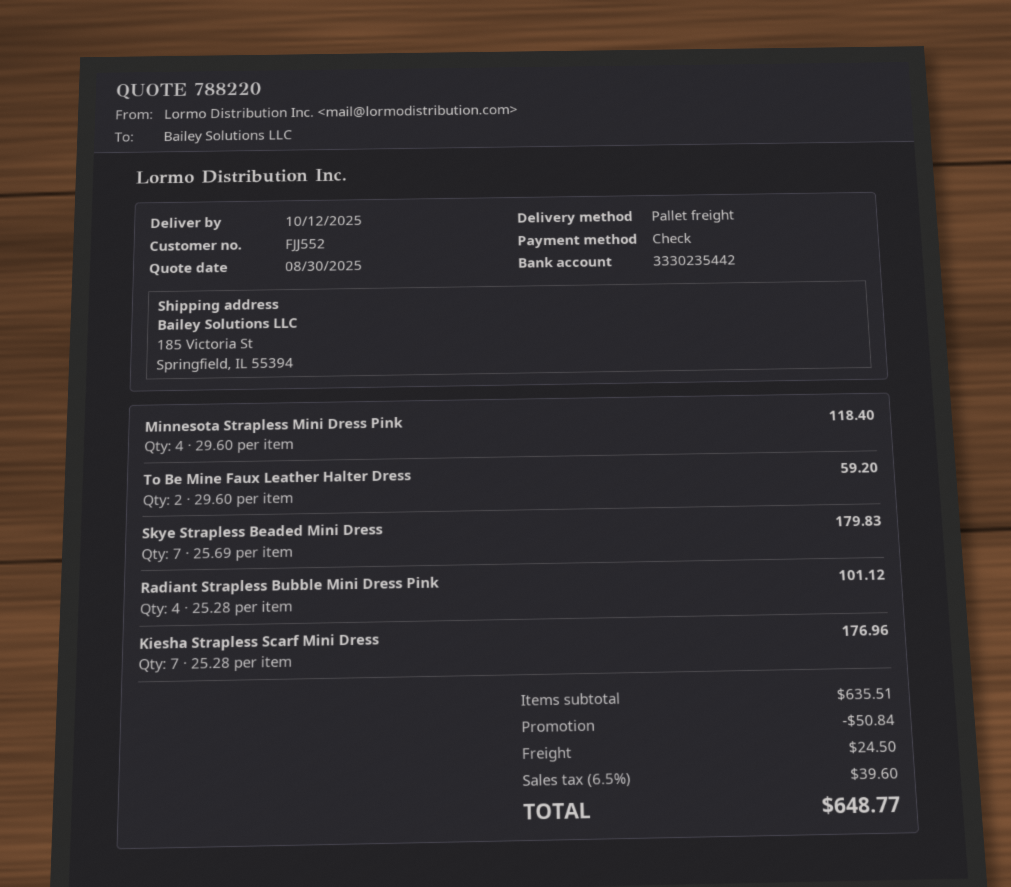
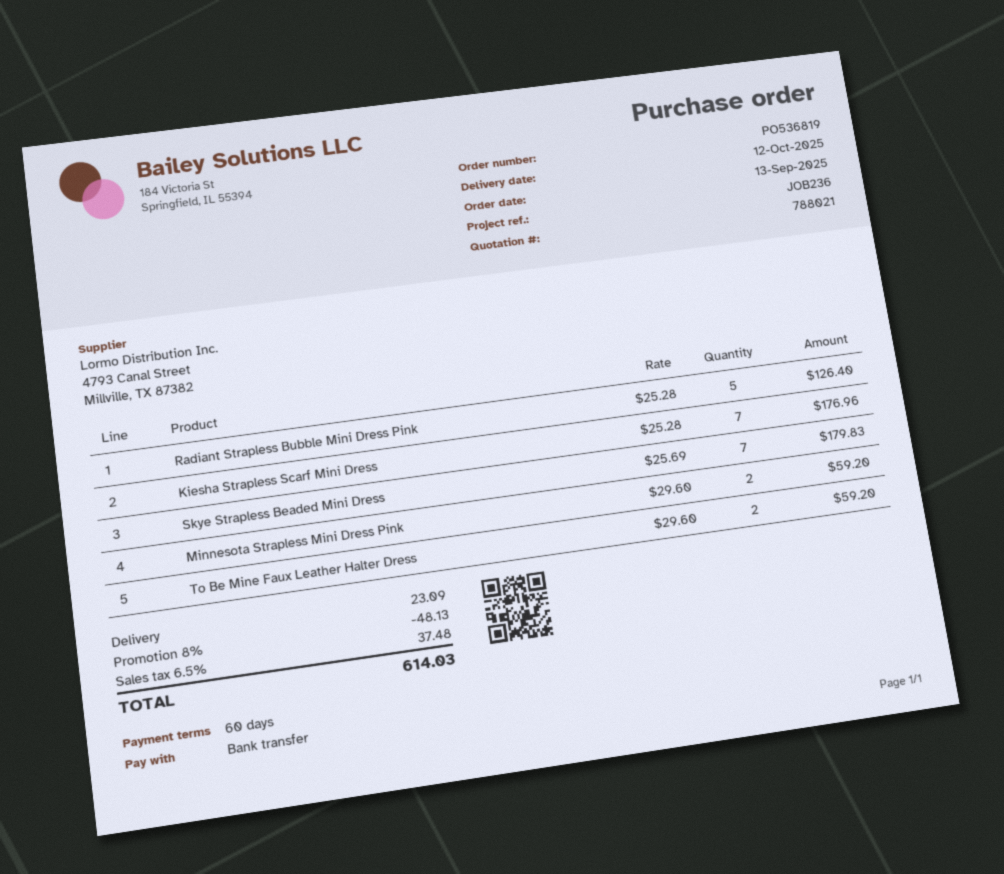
quote number: 788220 -> 788021
payment method: cheque -> bank transfer
Minnesota Strapless Mini Dress Pink: 4 x 29.60 = 118.40 -> 2 x 29.60 = 59.20
Radiant Strapless Bubble Mini Dress Pink: 4 x 25.28 = 101.12 -> 5 x 25.28 = 126.40
discount: 50.84 -> 48.13
shipping: 24.50 -> 23.09
tax: 6.5% = 39.60 -> 6.5% = 37.48
total: 648.77 -> 614.03

